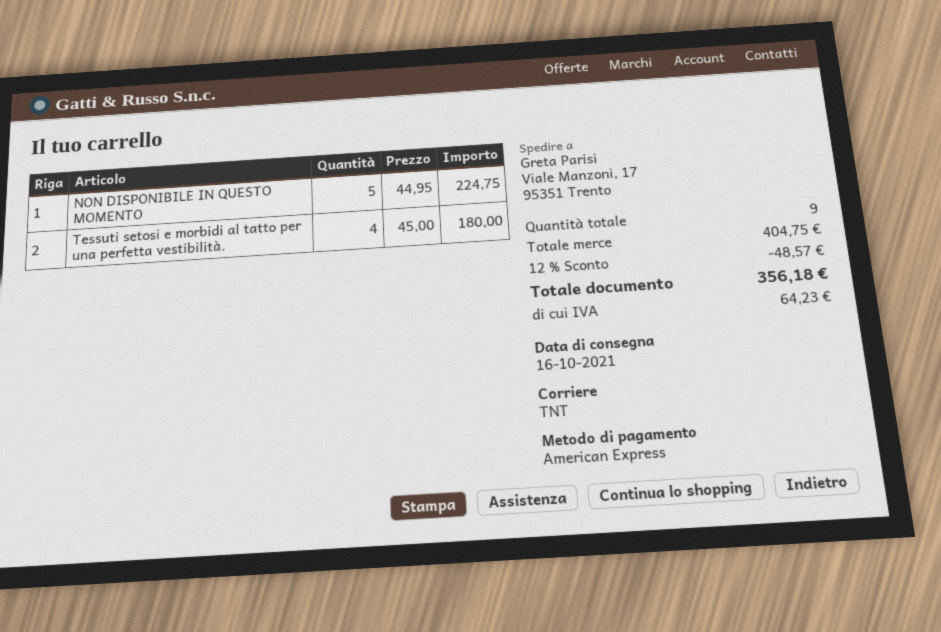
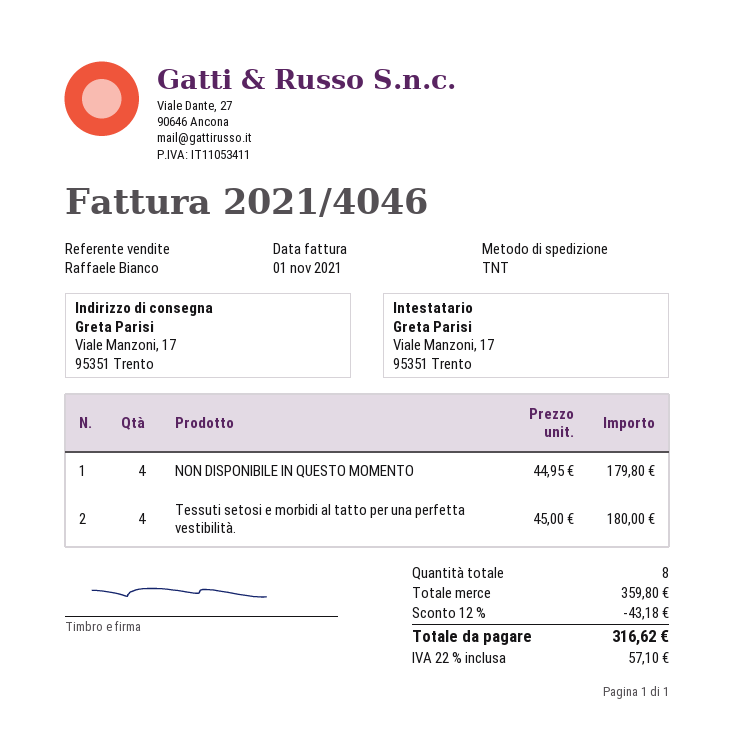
NON DISPONIBILE IN QUESTO MOMENTO: 5 x 44.95 = 224.75 -> 4 x 44.95 = 179.80
total quantity: 9 -> 8
subtotal: 404.75 -> 359.80
discount: 12% = 48.57 -> 12% = 43.18
tax: 64.23 -> 57.10
total: 356.18 -> 316.62

